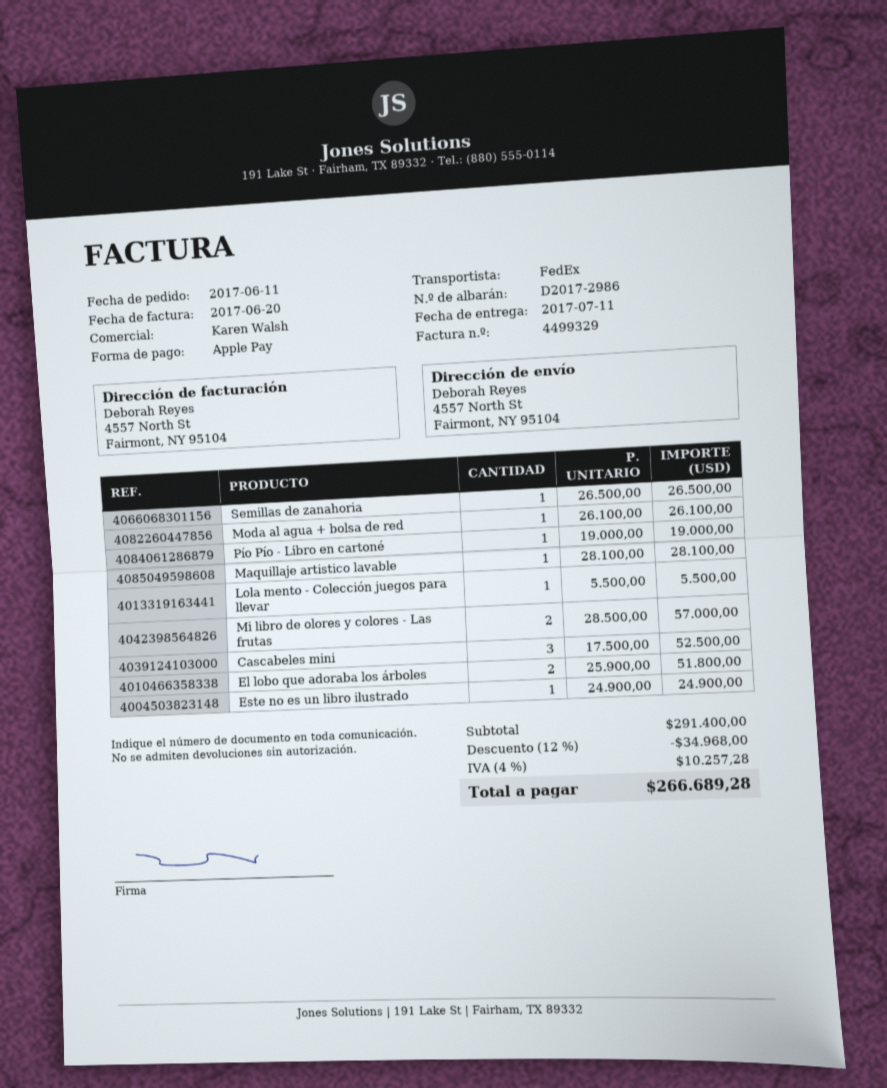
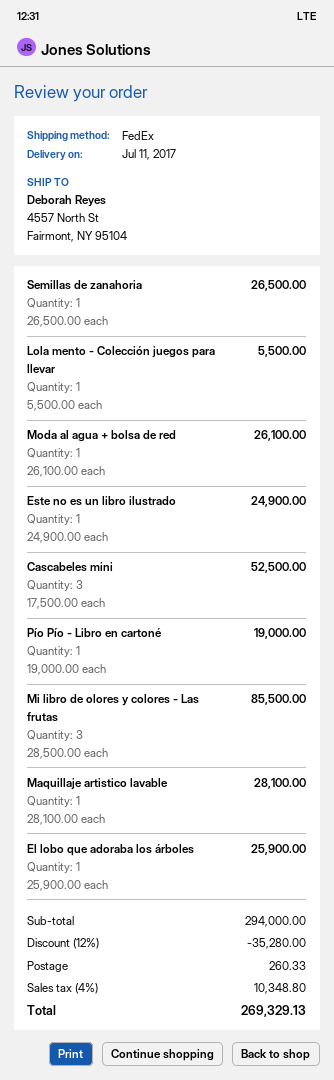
Mi libro de olores y colores - Las frutas: 2 x 28500.00 = 57000.00 -> 3 x 28500.00 = 85500.00
El lobo que adoraba los árboles: 2 x 25900.00 = 51800.00 -> 1 x 25900.00 = 25900.00
subtotal: 291400.00 -> 294000.00
discount: 12% = 34968.00 -> 12% = 35280.00
shipping: none -> 260.33
tax: 4% = 10257.28 -> 4% = 10348.80
total: 266689.28 -> 269329.13

